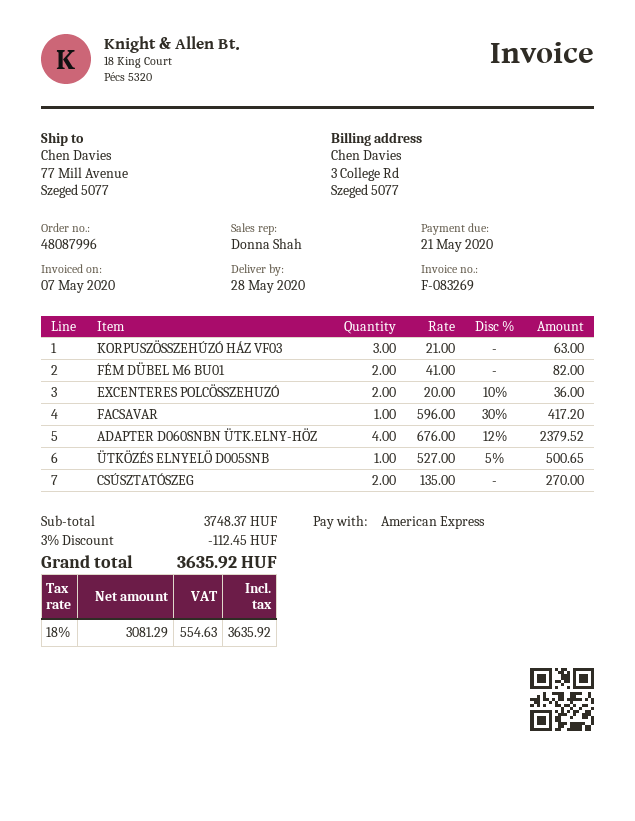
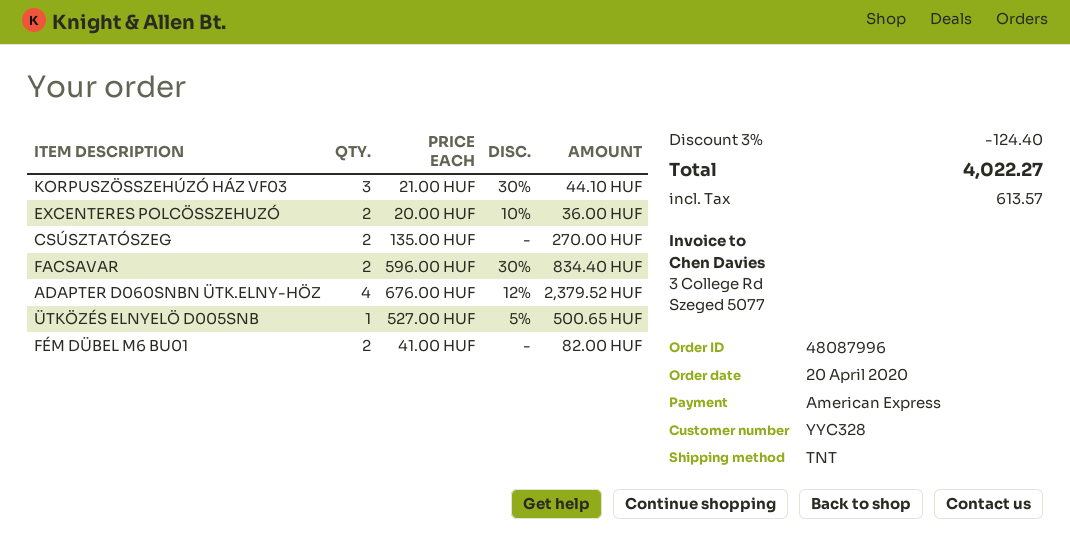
KORPUSZÖSSZEHÚZÓ HÁZ VF03: 3 x 21.00 = 63.00 -> 3 x 21.00 - 30% = 44.10
FACSAVAR: 1 x 596.00 - 30% = 417.20 -> 2 x 596.00 - 30% = 834.40
discount: 3% = 112.45 -> 3% = 124.40
tax: 554.63 -> 613.57
total: 3635.92 -> 4022.27

